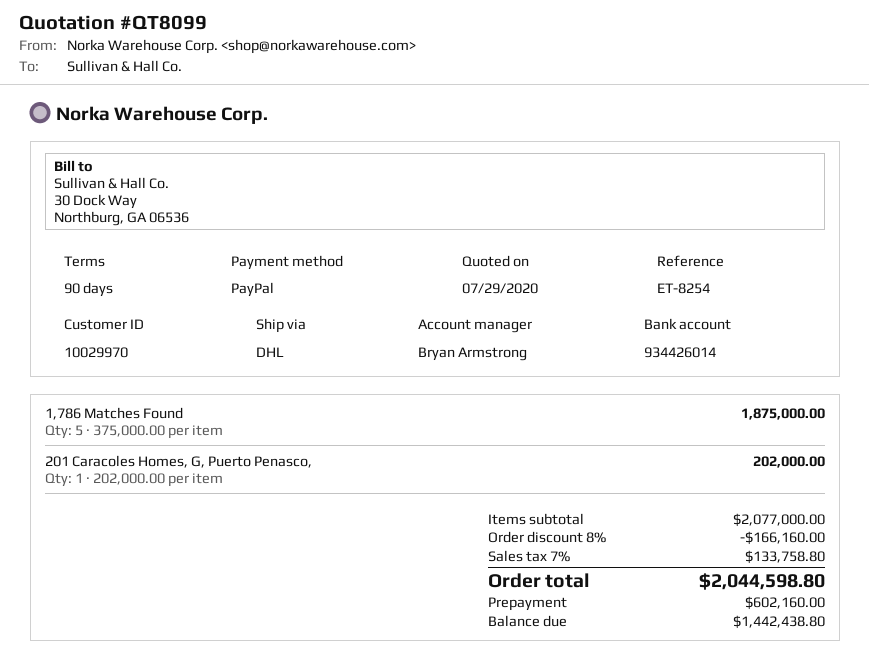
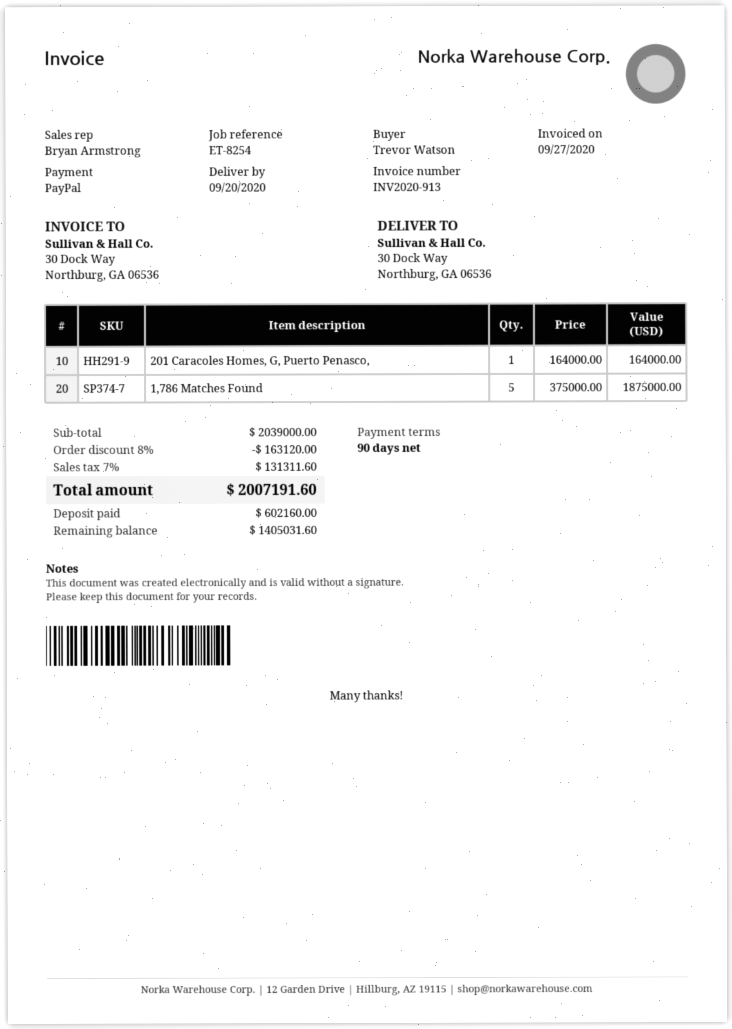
201 Caracoles Homes, G, Puerto Penasco,: 1 x 202000.00 = 202000.00 -> 1 x 164000.00 = 164000.00
subtotal: 2077000.00 -> 2039000.00
discount: 8% = 166160.00 -> 8% = 163120.00
tax: 7% = 133758.80 -> 7% = 131311.60
total: 2044598.80 -> 2007191.60
balance: 1442438.80 -> 1405031.60

